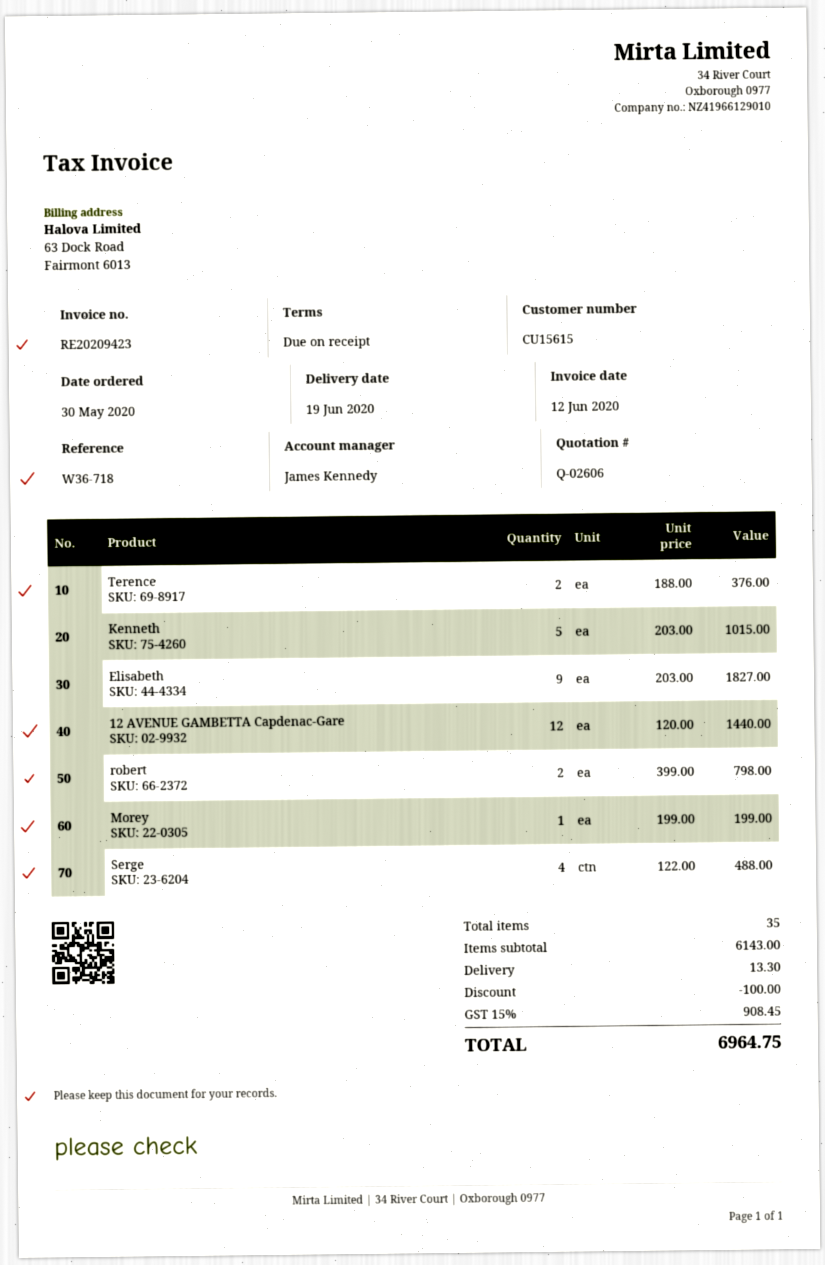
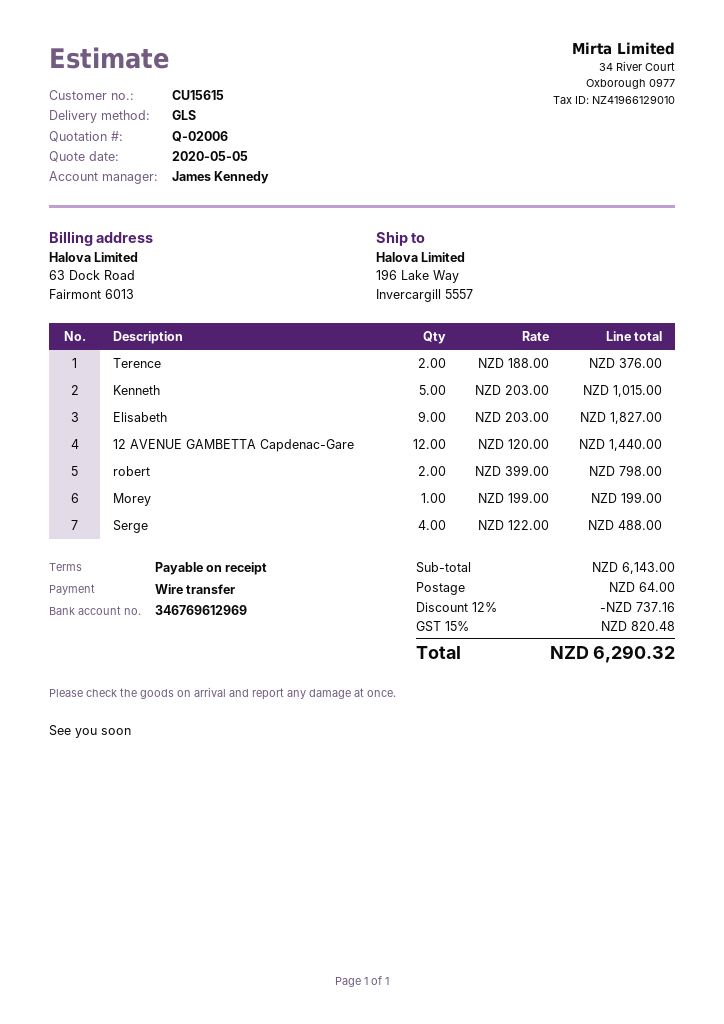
quote number: Q-02606 -> Q-02006
discount: 100.00 -> 737.16
shipping: 13.30 -> 64.00
tax: 15% = 908.45 -> 15% = 820.48
total: 6964.75 -> 6290.32

